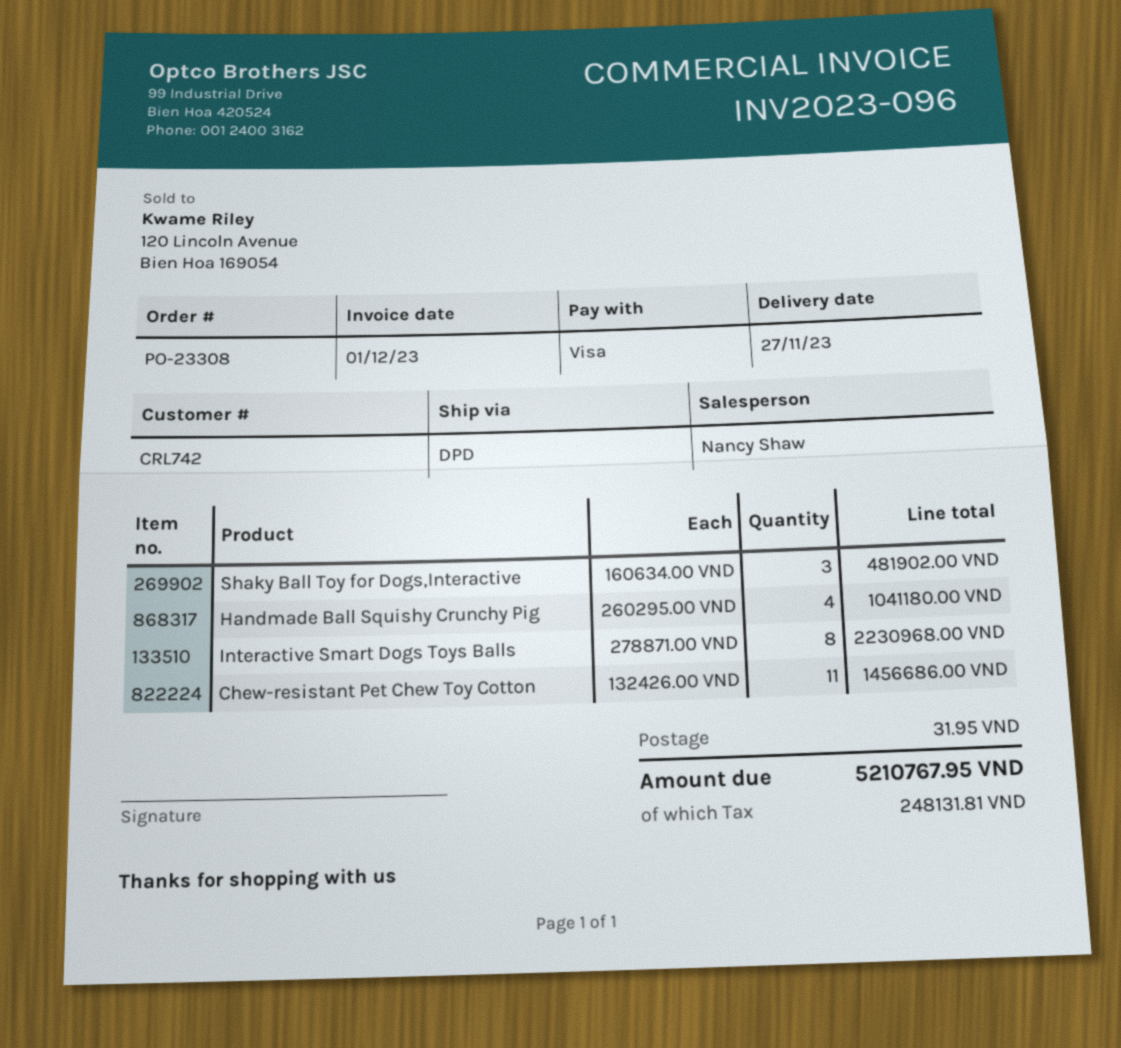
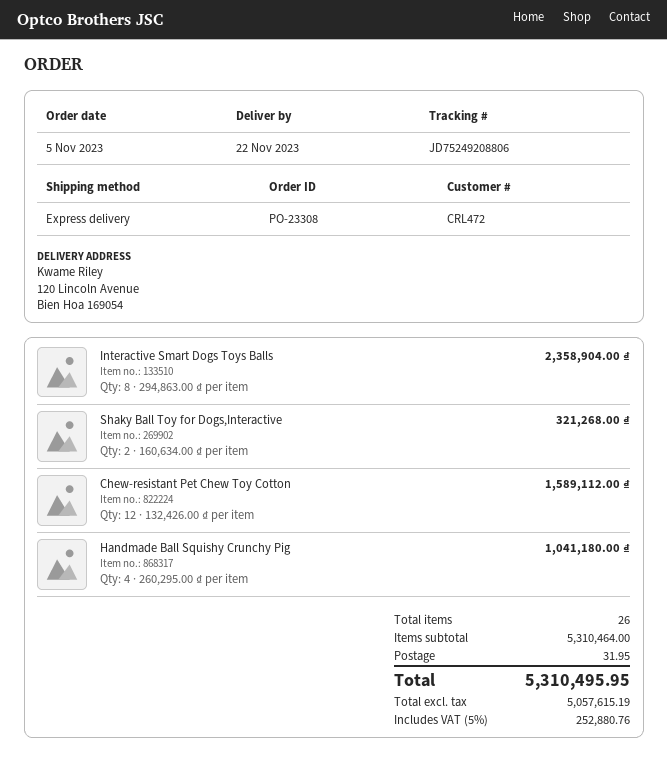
delivery date: 2023-11-27 -> 2023-11-22
customer number: CRL742 -> CRL472
shipping method: DPD -> express
Shaky Ball Toy for Dogs,Interactive: 3 x 160634.00 = 481902.00 -> 2 x 160634.00 = 321268.00
Interactive Smart Dogs Toys Balls: 8 x 278871.00 = 2230968.00 -> 8 x 294863.00 = 2358904.00
Chew-resistant Pet Chew Toy Cotton: 11 x 132426.00 = 1456686.00 -> 12 x 132426.00 = 1589112.00
tax: 248131.81 -> 252880.76
total: 5210767.95 -> 5310495.95

